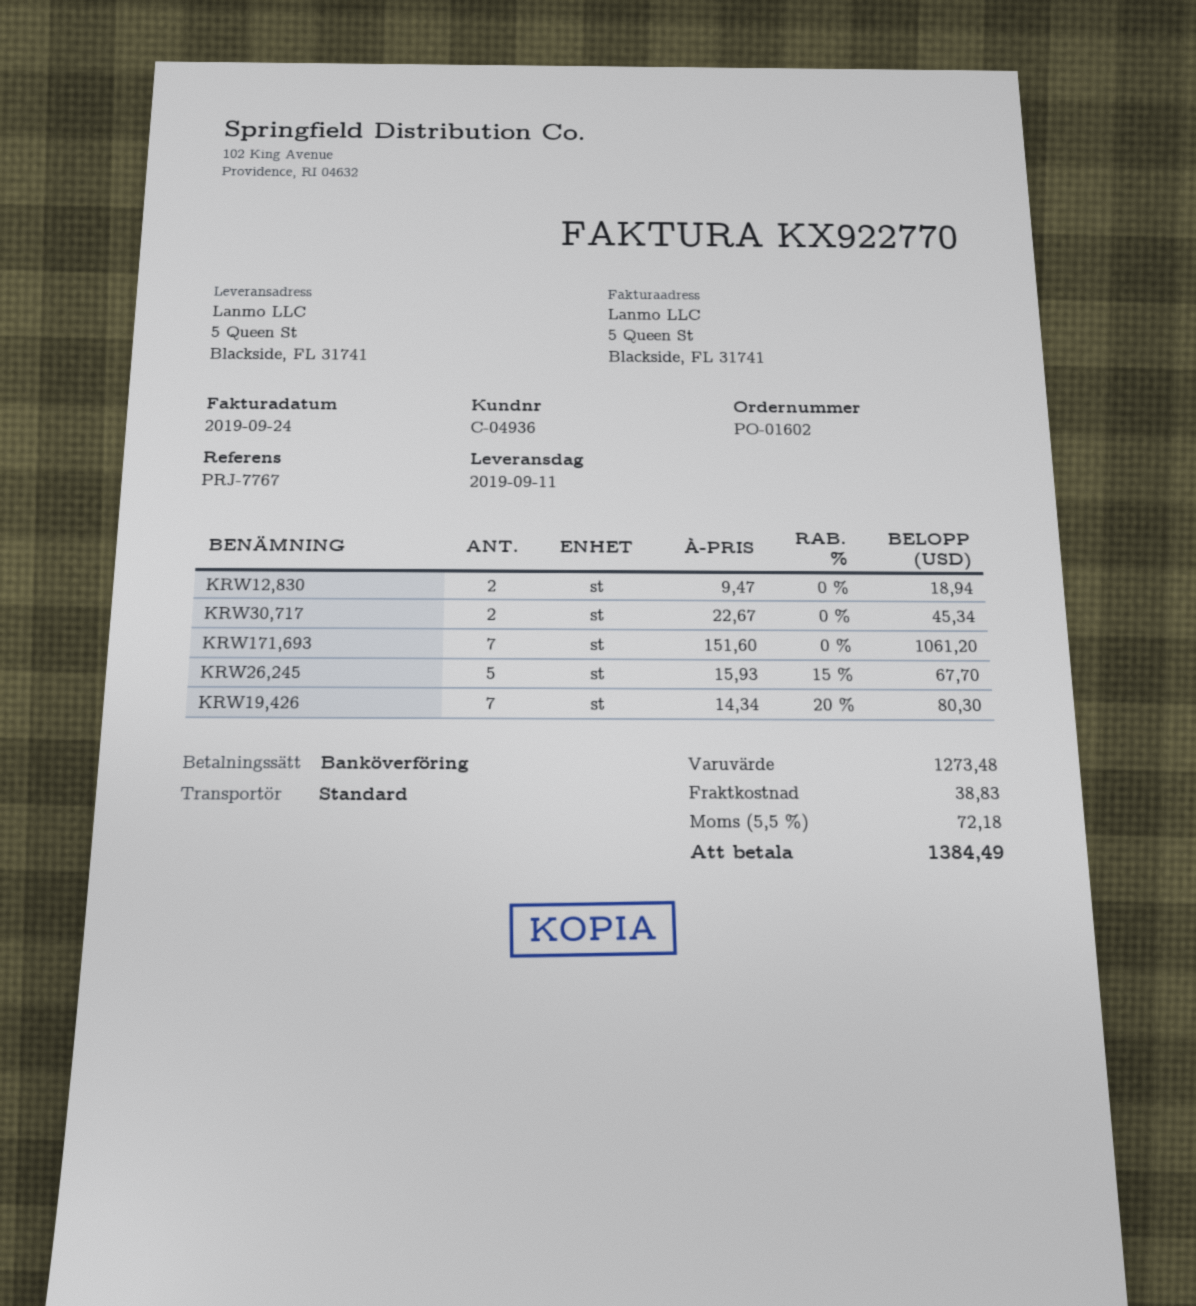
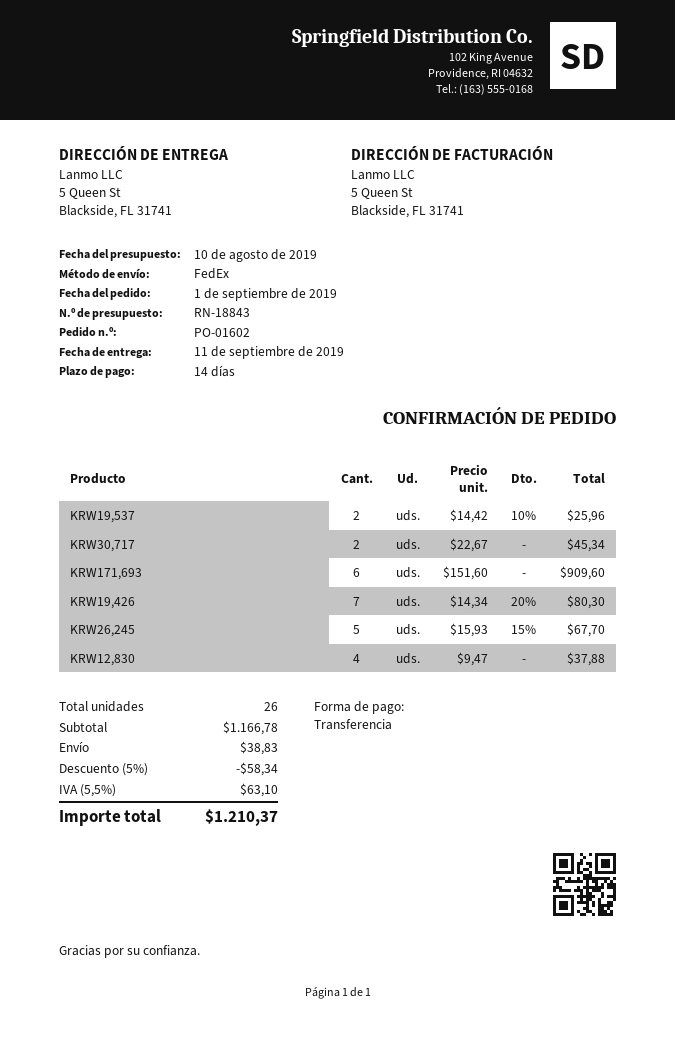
shipping method: standard -> FedEx
KRW12,830: 2 x 9.47 = 18.94 -> 4 x 9.47 = 37.88
KRW171,693: 7 x 151.60 = 1061.20 -> 6 x 151.60 = 909.60
KRW19,537: none -> 2 x 14.42 - 10% = 25.96
subtotal: 1273.48 -> 1166.78
discount: none -> 5% = 58.34
tax: 5.5% = 72.18 -> 5.5% = 63.10
total: 1384.49 -> 1210.37

